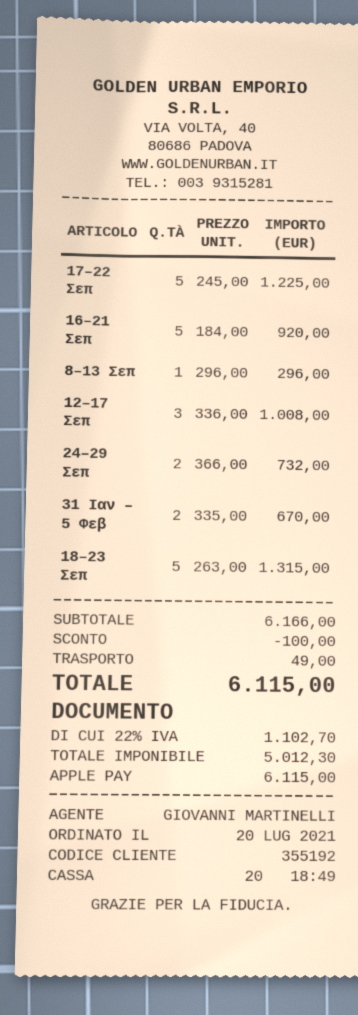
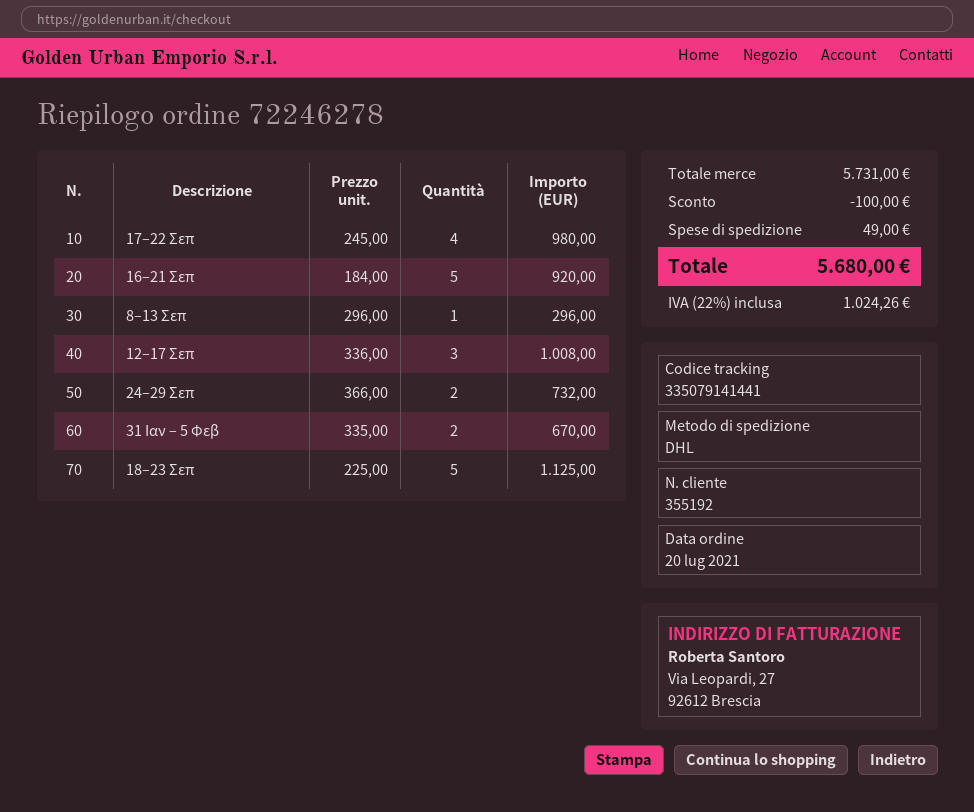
17–22 Σεπ: 5 x 245.00 = 1225.00 -> 4 x 245.00 = 980.00
18–23 Σεπ: 5 x 263.00 = 1315.00 -> 5 x 225.00 = 1125.00
subtotal: 6166.00 -> 5731.00
tax: 22% = 1102.70 -> 22% = 1024.26
total: 6115.00 -> 5680.00

